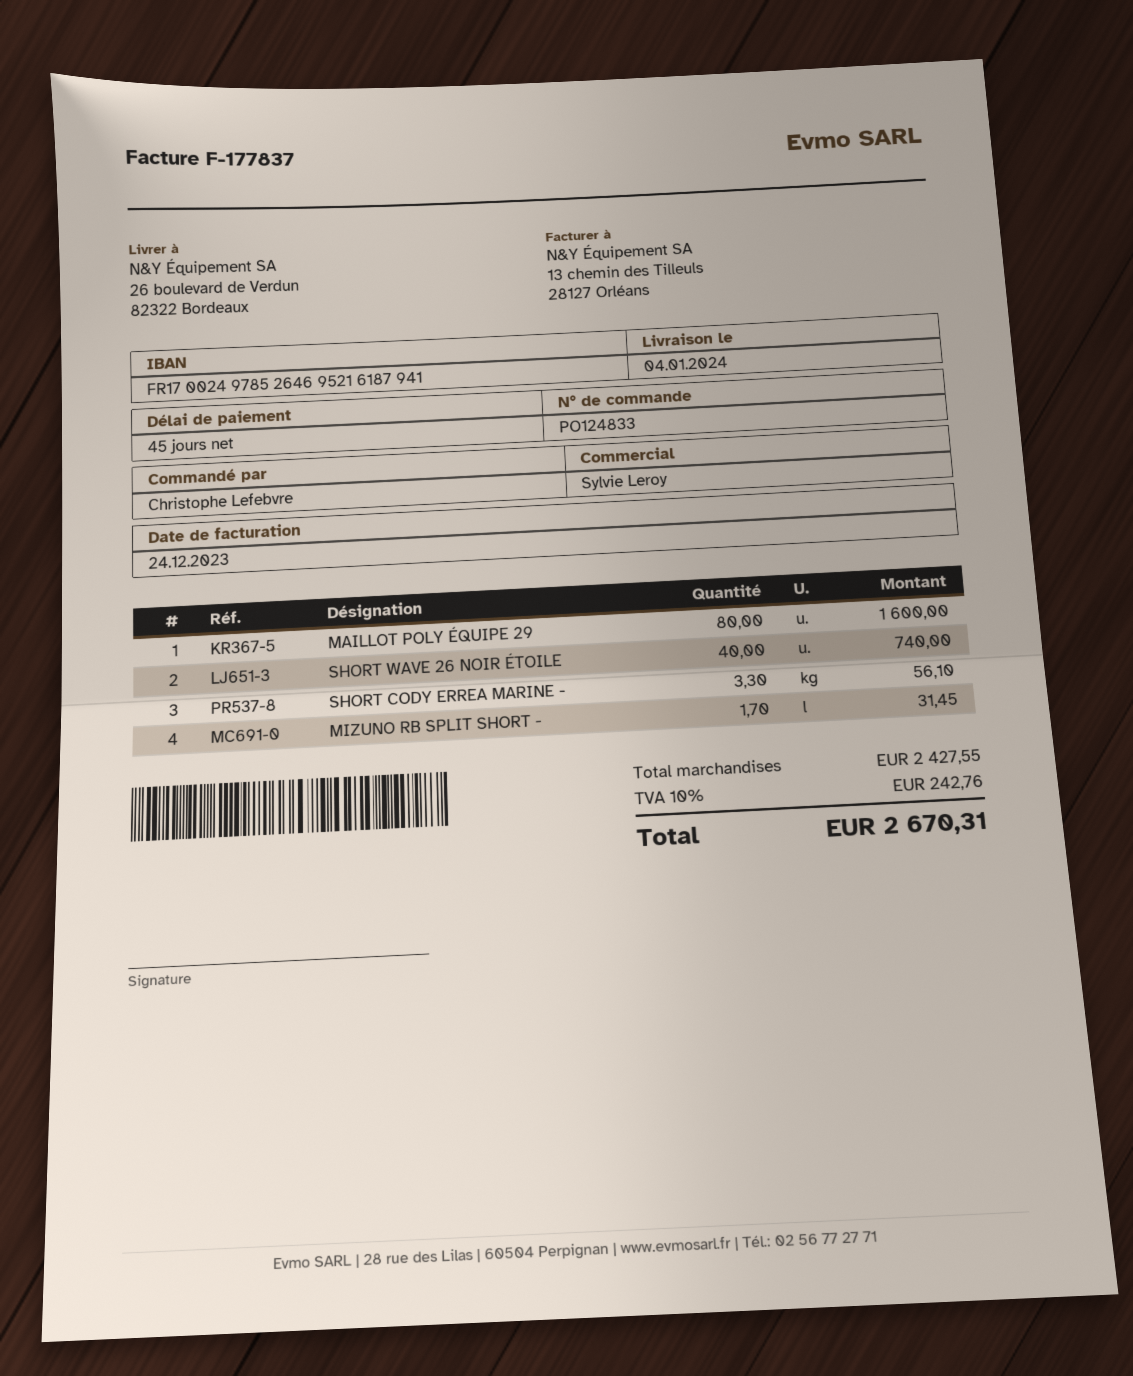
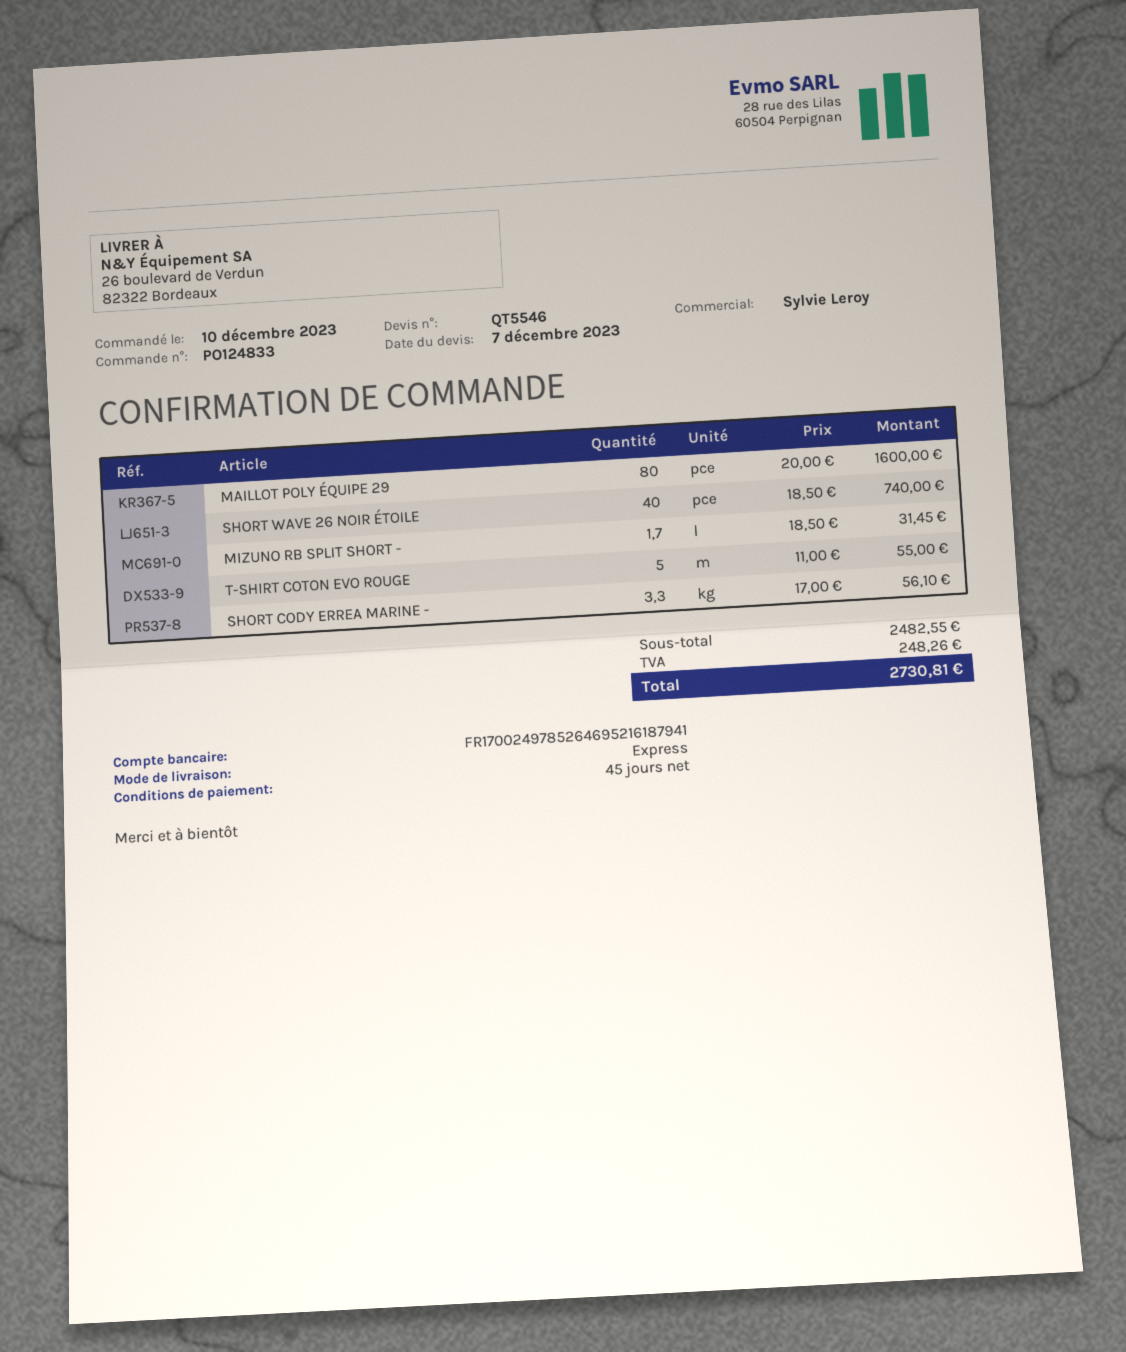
T-SHIRT COTON EVO ROUGE: none -> 5 for 55.00
subtotal: 2427.55 -> 2482.55
tax: 242.76 -> 248.26
total: 2670.31 -> 2730.81

